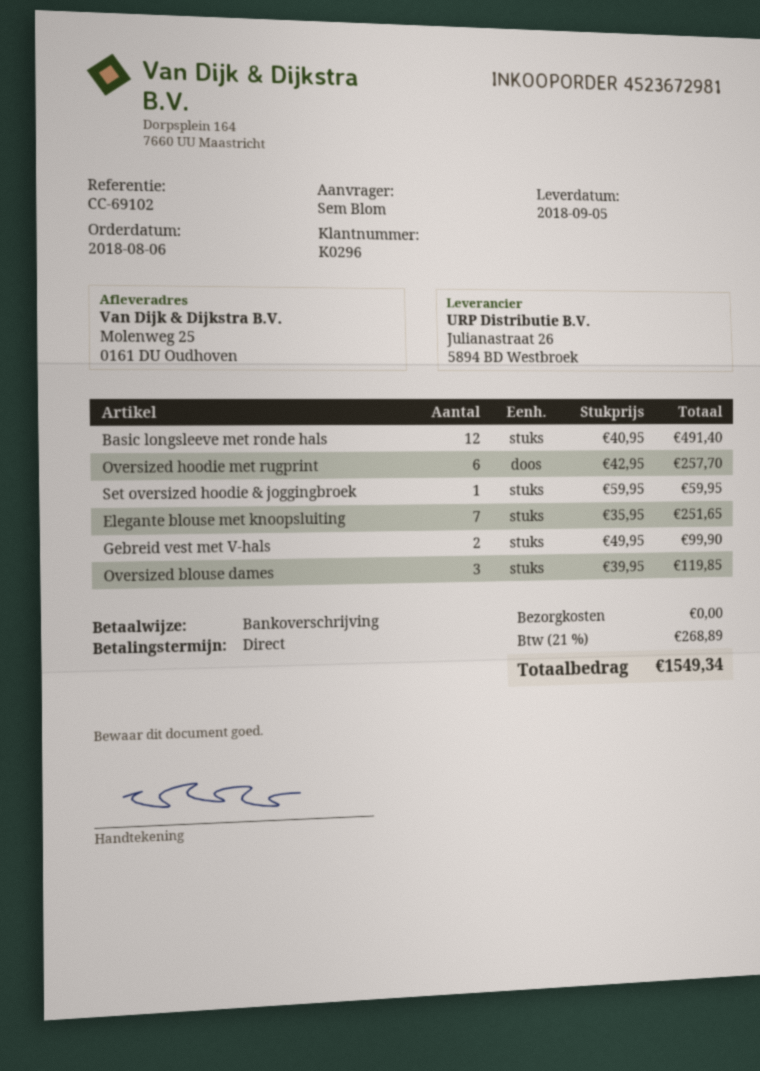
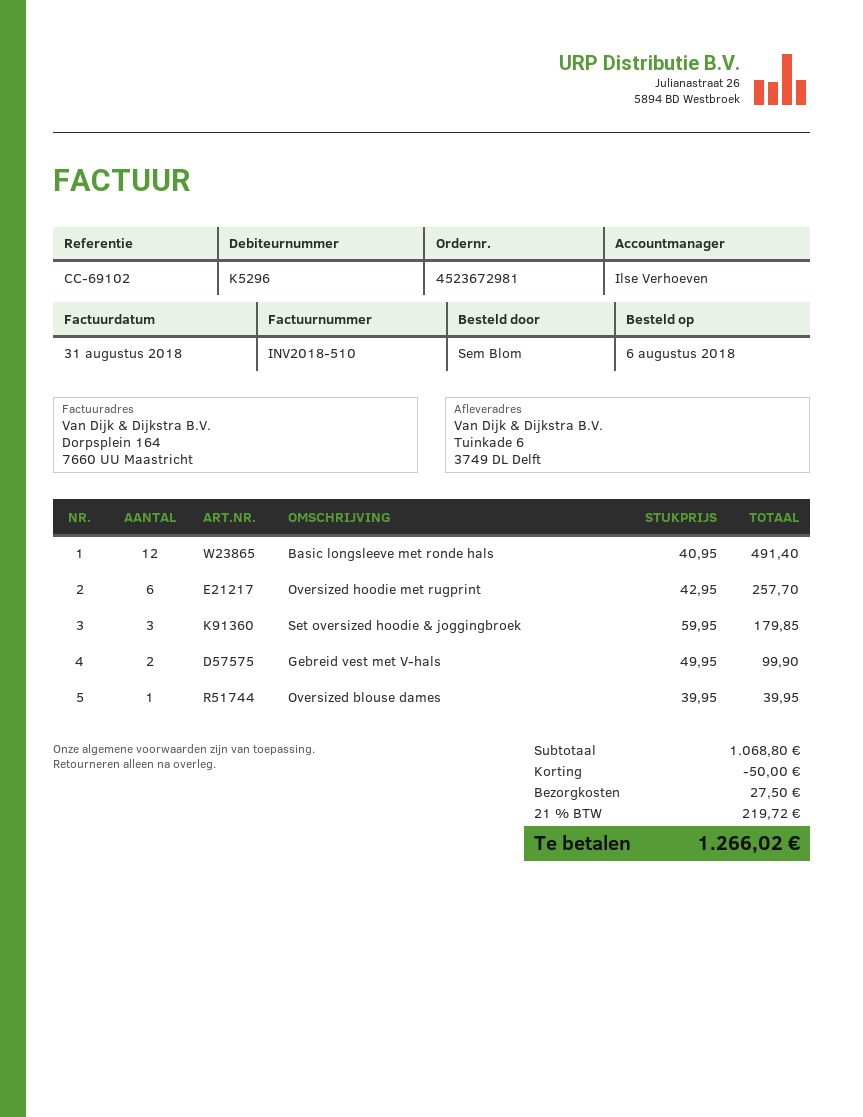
customer number: K0296 -> K5296
ship to: Molenweg 25, 0161 DU Oudhoven -> Tuinkade 6, 3749 DL Delft
Set oversized hoodie & joggingbroek: 1 x 59.95 = 59.95 -> 3 x 59.95 = 179.85
Elegante blouse met knoopsluiting: 7 x 35.95 = 251.65 -> none
Oversized blouse dames: 3 x 39.95 = 119.85 -> 1 x 39.95 = 39.95
discount: none -> 50.00
shipping: 0.00 -> 27.50
tax: 21% = 268.89 -> 21% = 219.72
total: 1549.34 -> 1266.02

